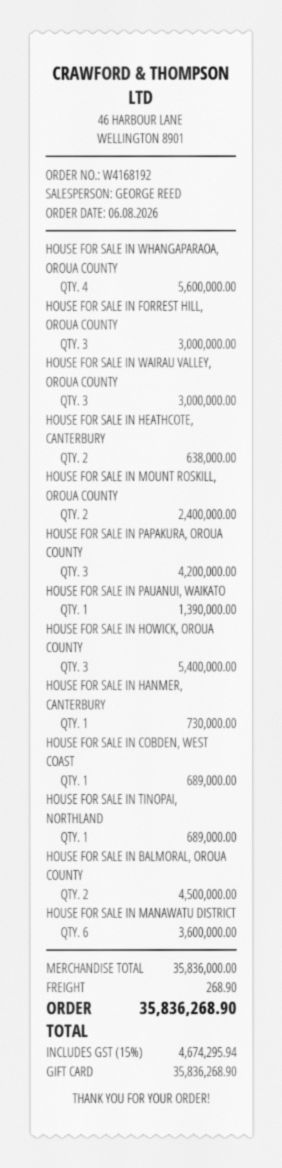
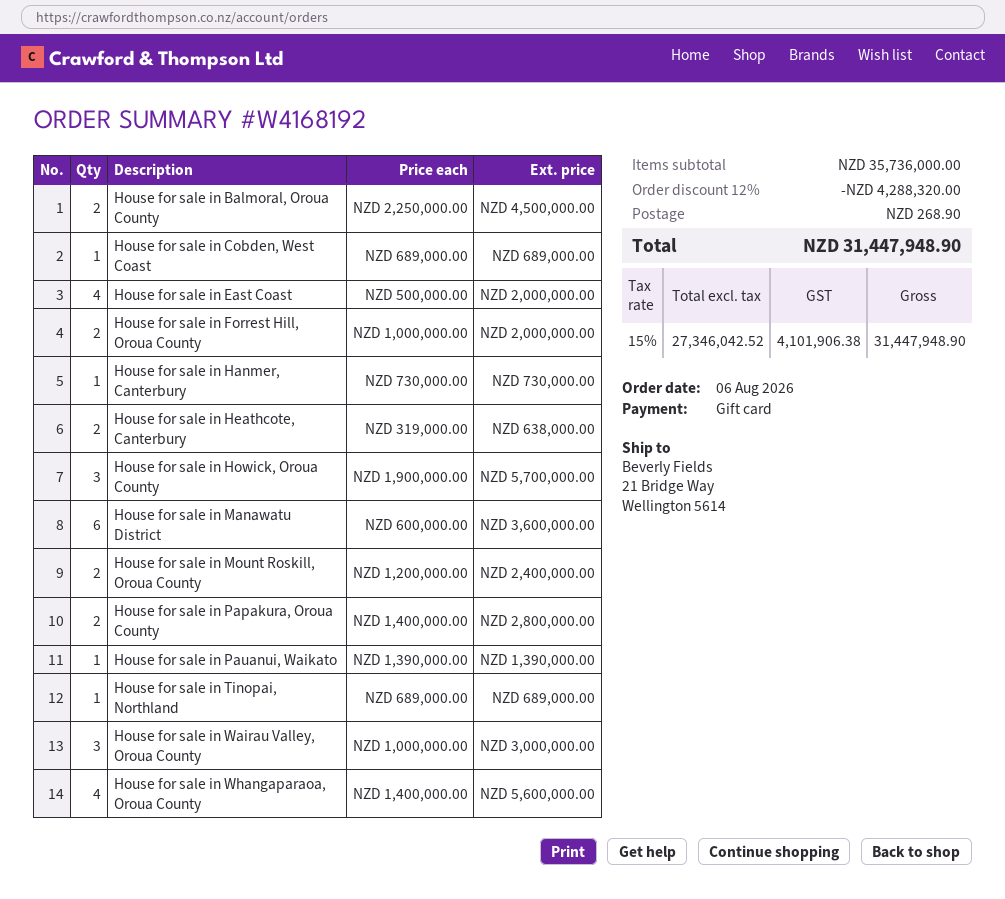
HOUSE FOR SALE IN FORREST HILL, OROUA COUNTY: 3 for 3000000.00 -> 2 for 2000000.00
HOUSE FOR SALE IN PAPAKURA, OROUA COUNTY: 3 for 4200000.00 -> 2 for 2800000.00
HOUSE FOR SALE IN HOWICK, OROUA COUNTY: 3 for 5400000.00 -> 3 for 5700000.00
House for sale in East Coast: none -> 4 for 2000000.00
subtotal: 35836000.00 -> 35736000.00
discount: none -> 12% = 4288320.00
tax: 15% = 4674295.94 -> 15% = 4101906.38
total: 35836268.90 -> 31447948.90

